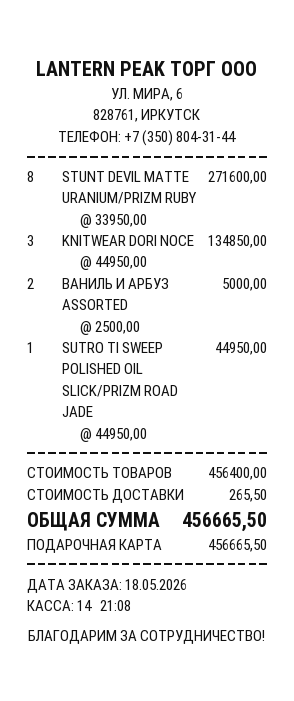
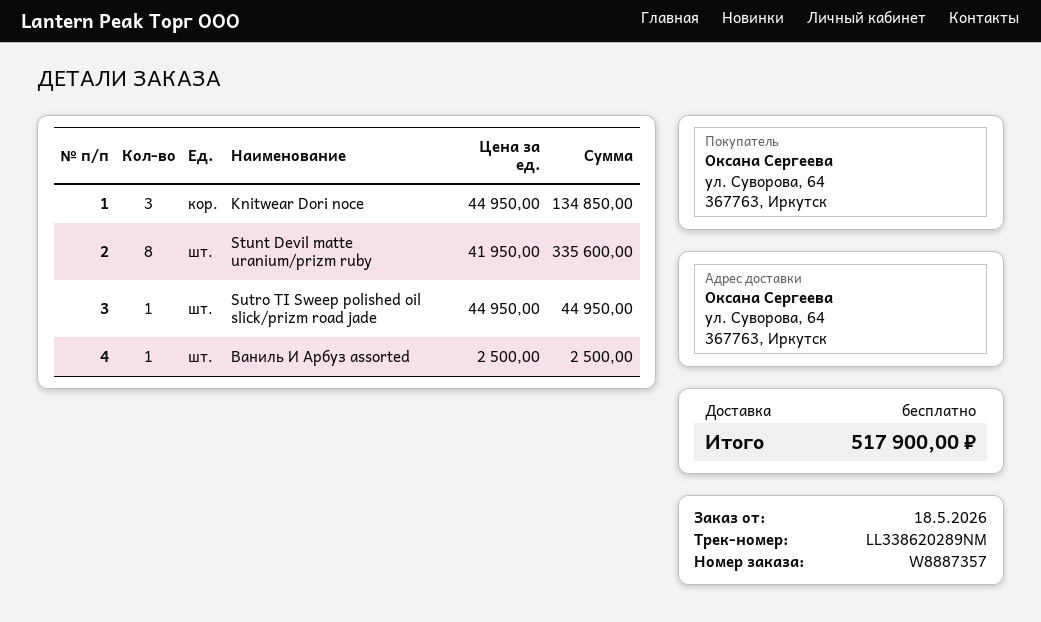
STUNT DEVIL MATTE URANIUM/PRIZM RUBY: 8 x 33950.00 = 271600.00 -> 8 x 41950.00 = 335600.00
ВАНИЛЬ И АРБУЗ ASSORTED: 2 x 2500.00 = 5000.00 -> 1 x 2500.00 = 2500.00
shipping: 265.50 -> 0.00
total: 456665.50 -> 517900.00

